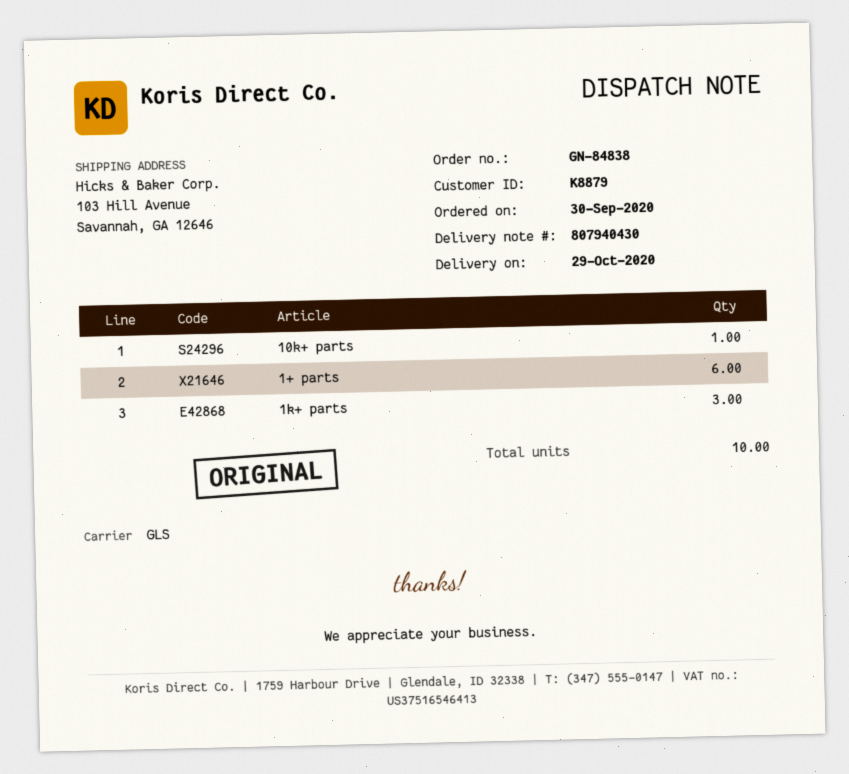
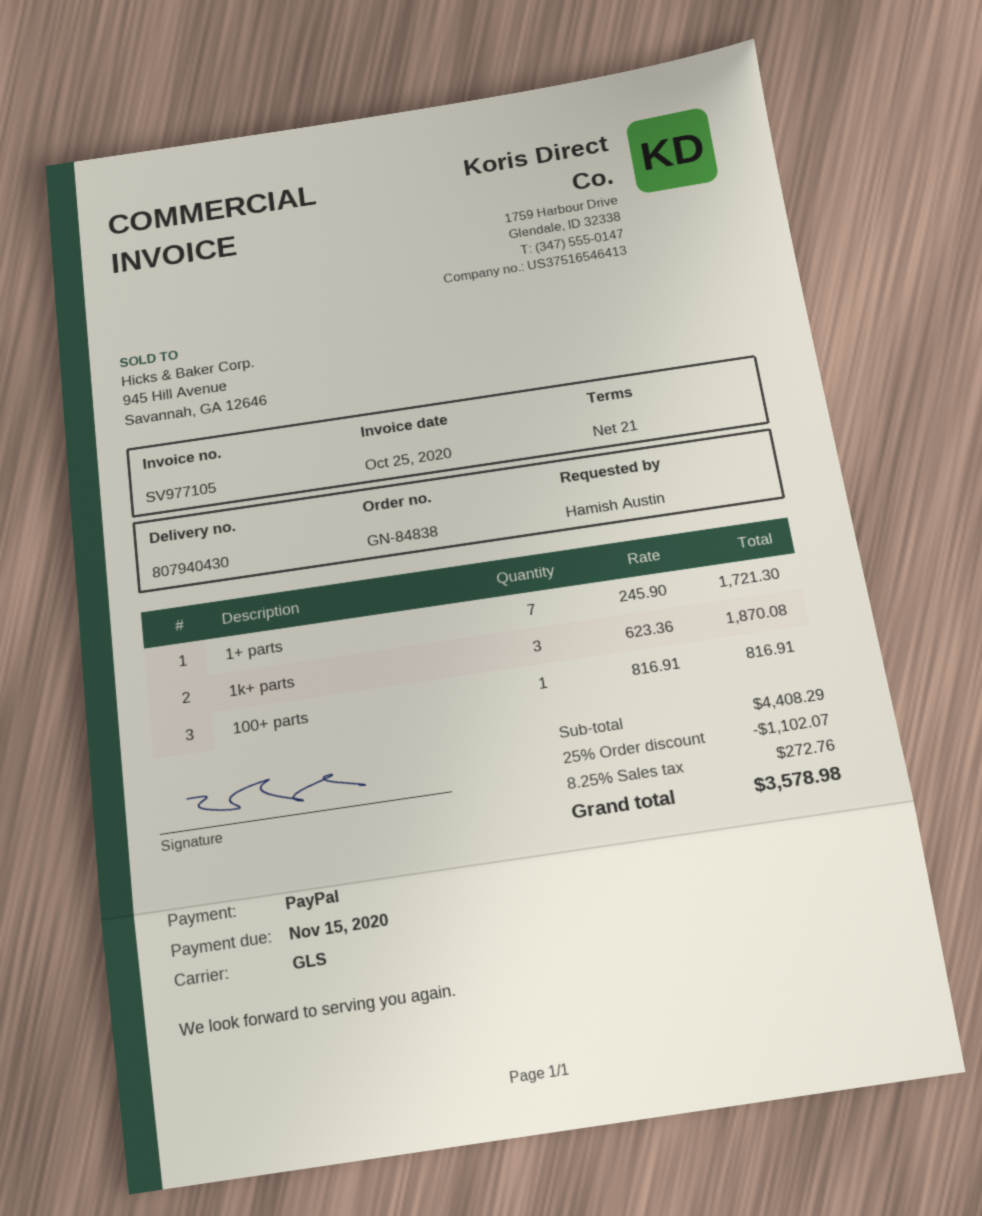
10k+ parts: 1 -> none
1+ parts: 6 -> 7
100+ parts: none -> 1

